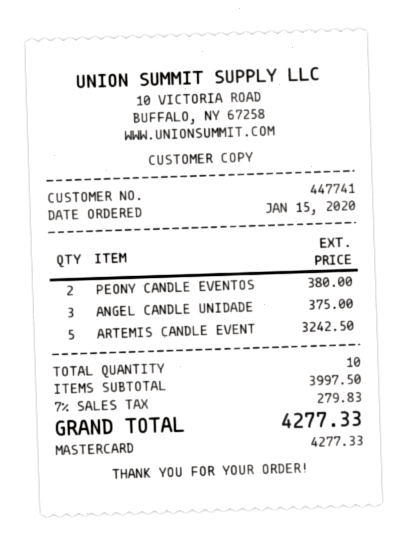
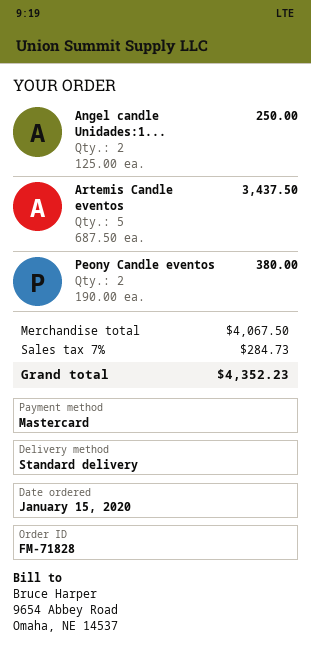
ANGEL CANDLE UNIDADE: 3 for 375.00 -> 2 for 250.00
ARTEMIS CANDLE EVENT: 5 for 3242.50 -> 5 for 3437.50
subtotal: 3997.50 -> 4067.50
tax: 7% = 279.83 -> 7% = 284.73
total: 4277.33 -> 4352.23

